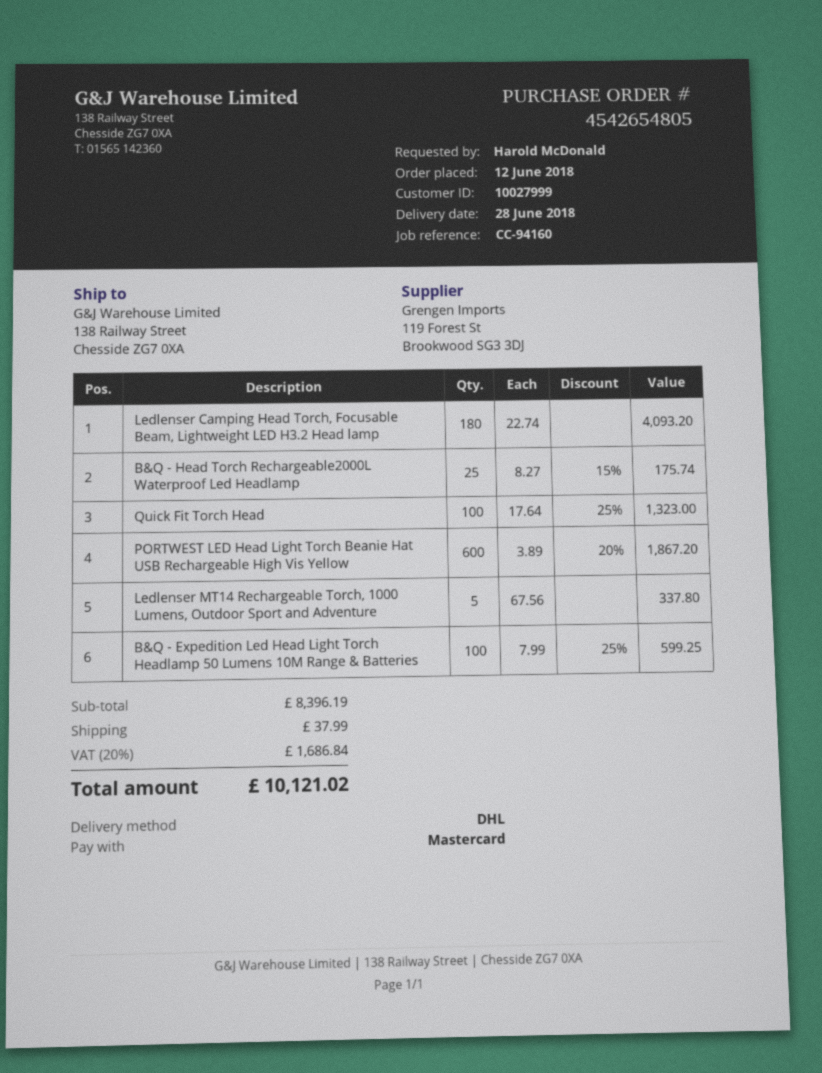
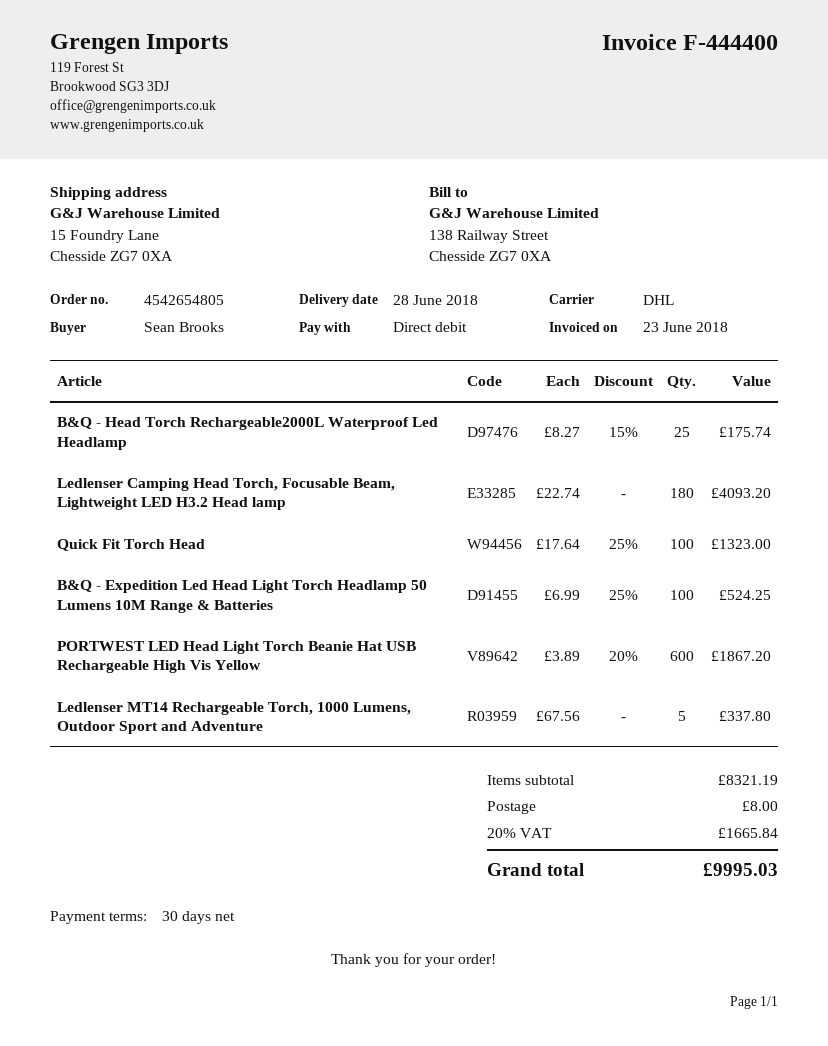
ordered by: Harold McDonald -> Sean Brooks
payment method: Mastercard -> direct debit
ship to: 138 Railway Street, Chesside ZG7 0XA -> 15 Foundry Lane, Chesside ZG7 0XA
B&Q - Expedition Led Head Light Torch Headlamp 50 Lumens 10M Range & Batteries: 100 x 7.99 - 25% = 599.25 -> 100 x 6.99 - 25% = 524.25
subtotal: 8396.19 -> 8321.19
shipping: 37.99 -> 8.00
tax: 20% = 1686.84 -> 20% = 1665.84
total: 10121.02 -> 9995.03

